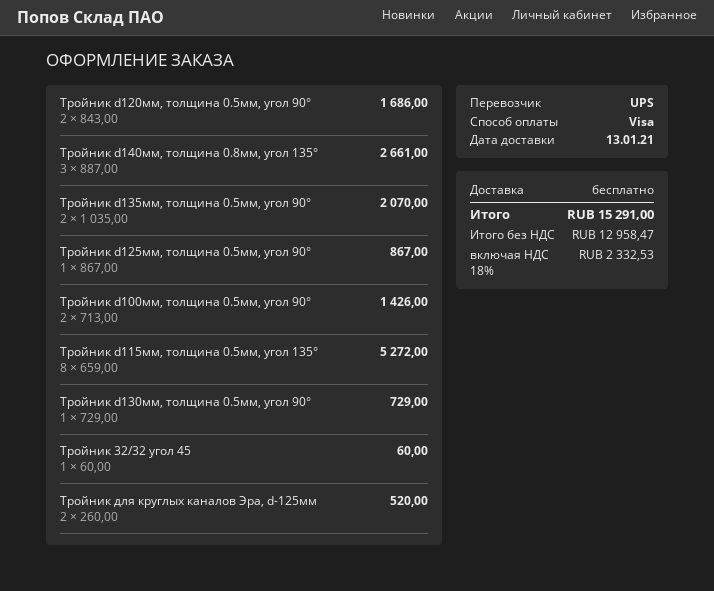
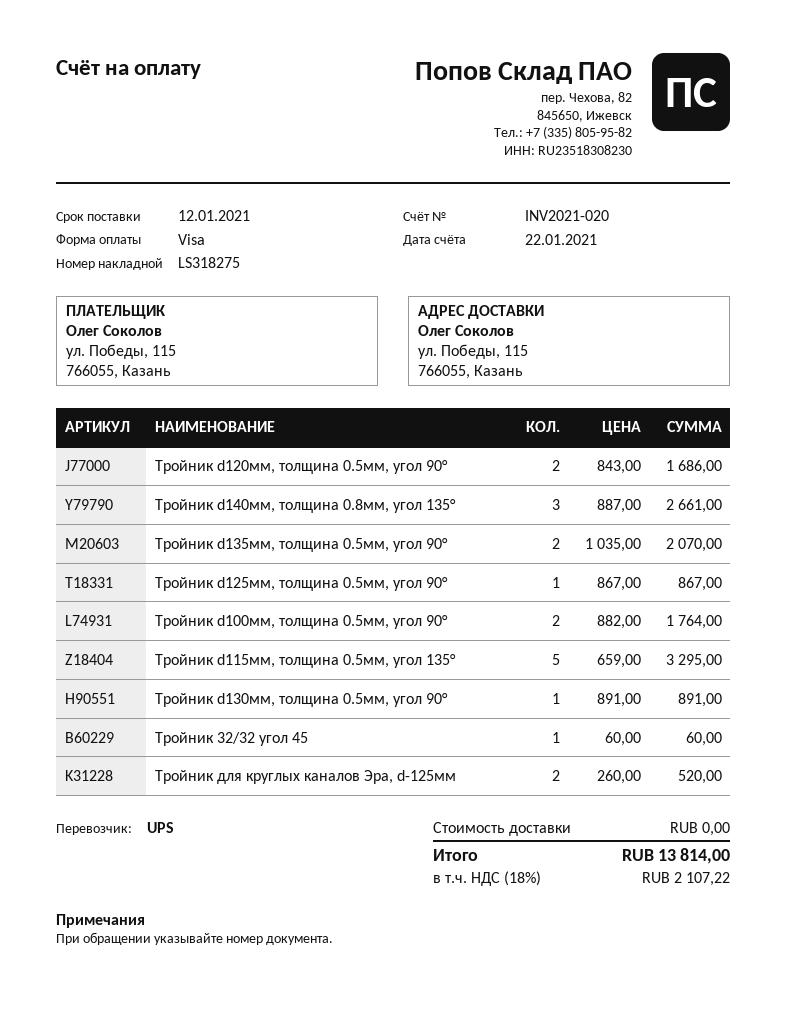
delivery date: 2021-01-13 -> 2021-01-12
Тройник d100мм, толщина 0.5мм, угол 90°: 2 x 713.00 = 1426.00 -> 2 x 882.00 = 1764.00
Тройник d115мм, толщина 0.5мм, угол 135°: 8 x 659.00 = 5272.00 -> 5 x 659.00 = 3295.00
Тройник d130мм, толщина 0.5мм, угол 90°: 1 x 729.00 = 729.00 -> 1 x 891.00 = 891.00
tax: 18% = 2332.53 -> 18% = 2107.22
total: 15291.00 -> 13814.00

